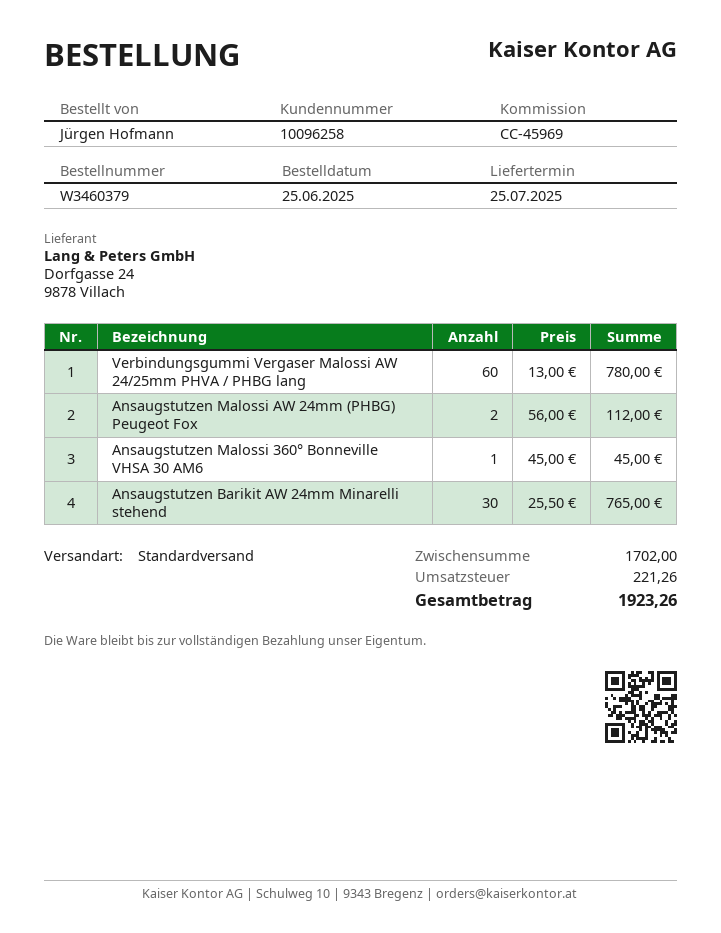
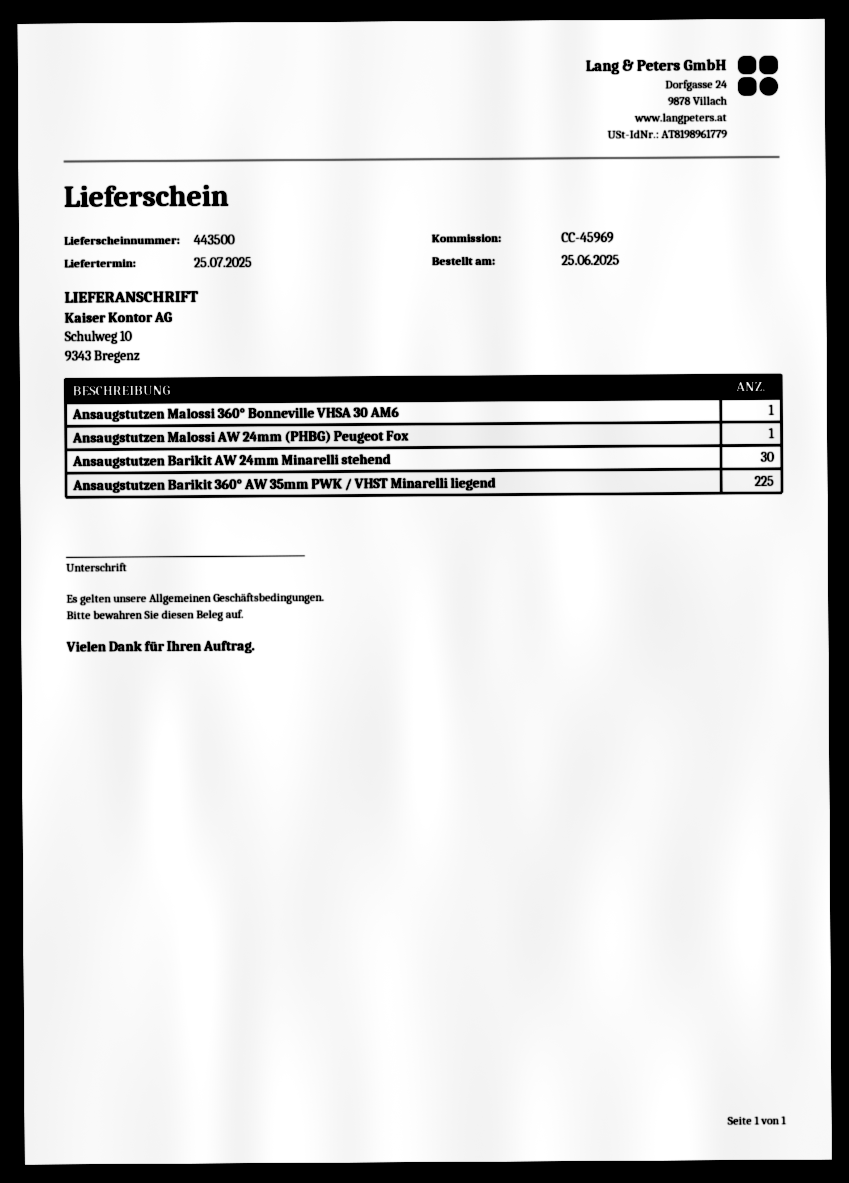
Verbindungsgummi Vergaser Malossi AW 24/25mm PHVA / PHBG lang: 60 -> none
Ansaugstutzen Malossi AW 24mm (PHBG) Peugeot Fox: 2 -> 1
Ansaugstutzen Barikit 360° AW 35mm PWK / VHST Minarelli liegend: none -> 225

